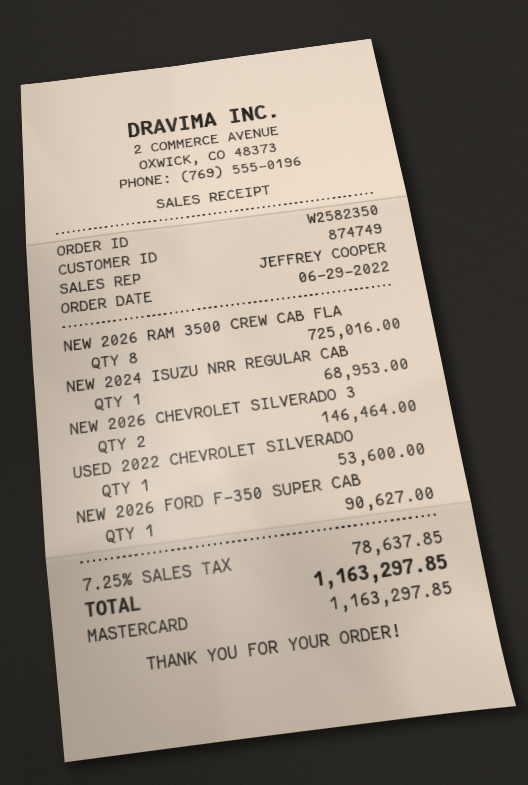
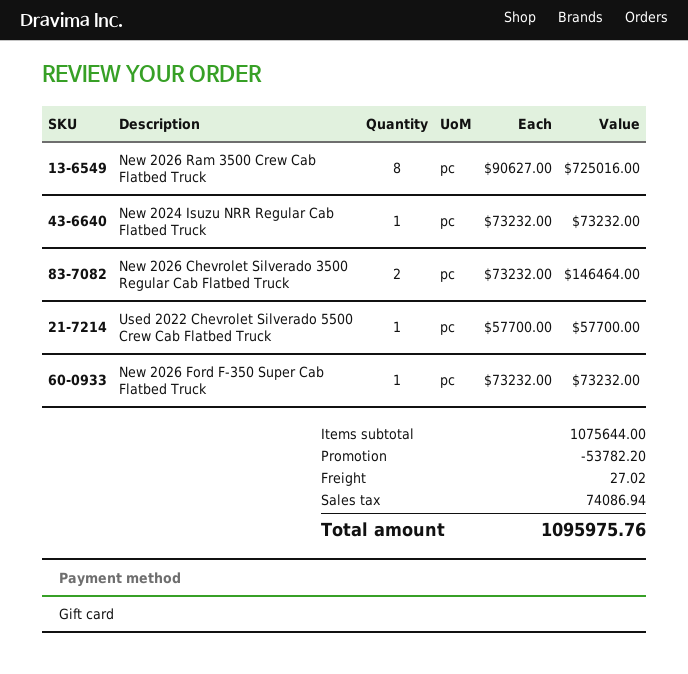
payment method: Mastercard -> gift card
NEW 2024 ISUZU NRR REGULAR CAB: 1 for 68953.00 -> 1 for 73232.00
USED 2022 CHEVROLET SILVERADO: 1 for 53600.00 -> 1 for 57700.00
NEW 2026 FORD F-350 SUPER CAB: 1 for 90627.00 -> 1 for 73232.00
discount: none -> 53782.20
shipping: none -> 27.02
tax: 78637.85 -> 74086.94
total: 1163297.85 -> 1095975.76

